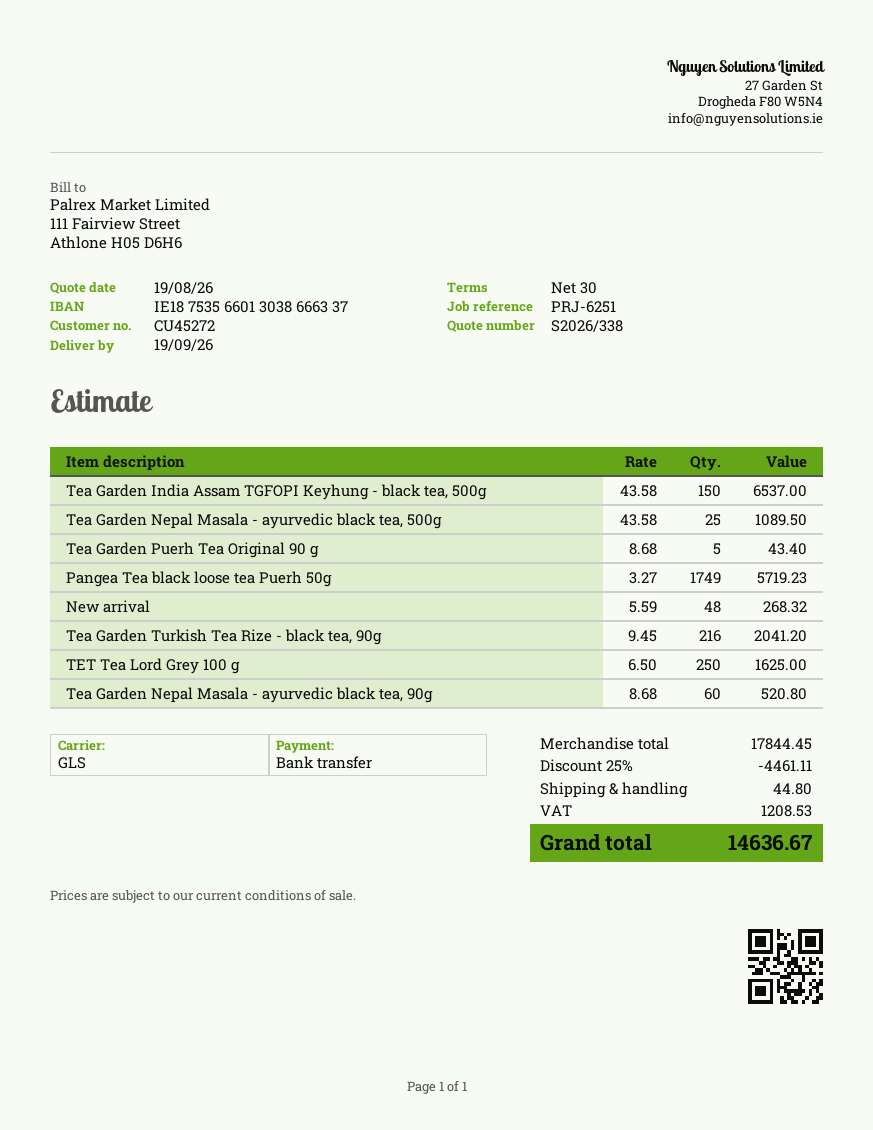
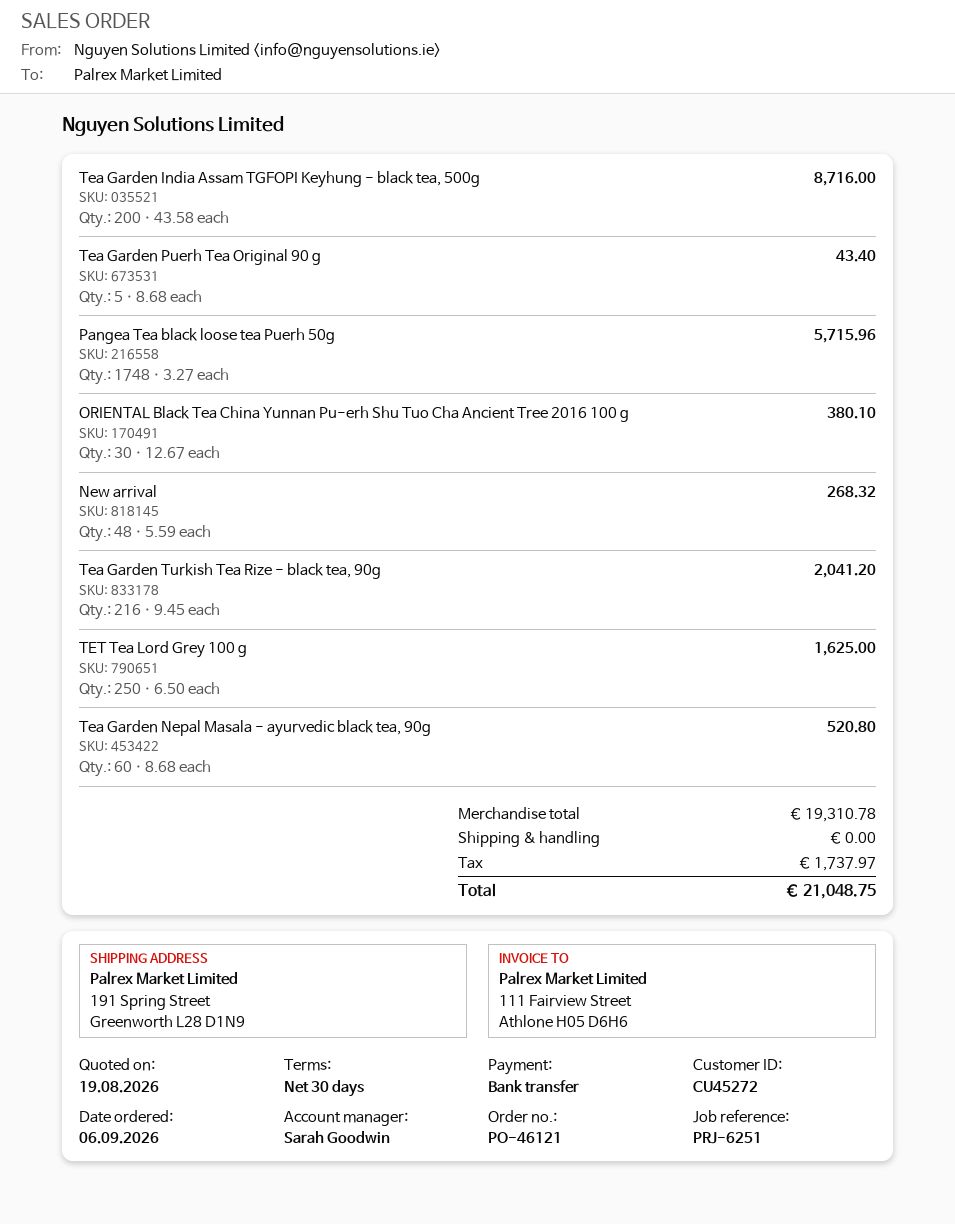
Tea Garden India Assam TGFOPI Keyhung - black tea, 500g: 150 x 43.58 = 6537.00 -> 200 x 43.58 = 8716.00
Tea Garden Nepal Masala - ayurvedic black tea, 500g: 25 x 43.58 = 1089.50 -> none
Pangea Tea black loose tea Puerh 50g: 1749 x 3.27 = 5719.23 -> 1748 x 3.27 = 5715.96
ORIENTAL Black Tea China Yunnan Pu-erh Shu Tuo Cha Ancient Tree 2016 100 g: none -> 30 x 12.67 = 380.10
subtotal: 17844.45 -> 19310.78
discount: 25% = 4461.11 -> none
shipping: 44.80 -> 0.00
tax: 1208.53 -> 1737.97
total: 14636.67 -> 21048.75

